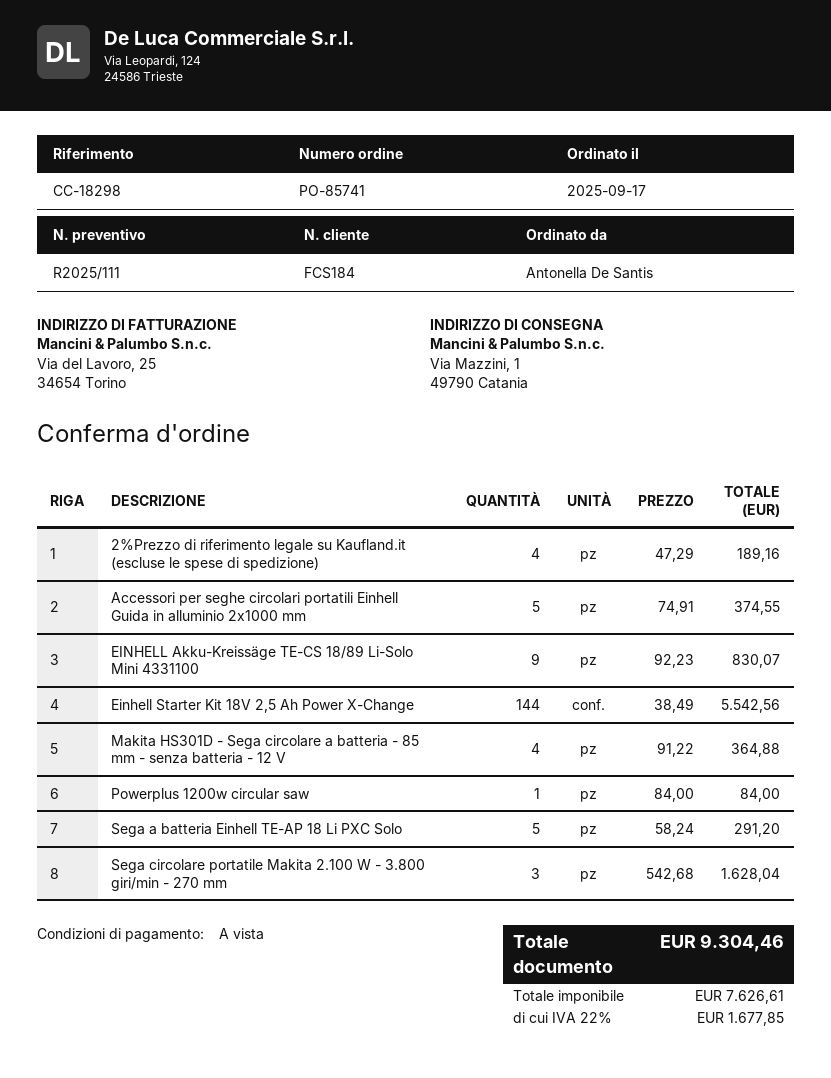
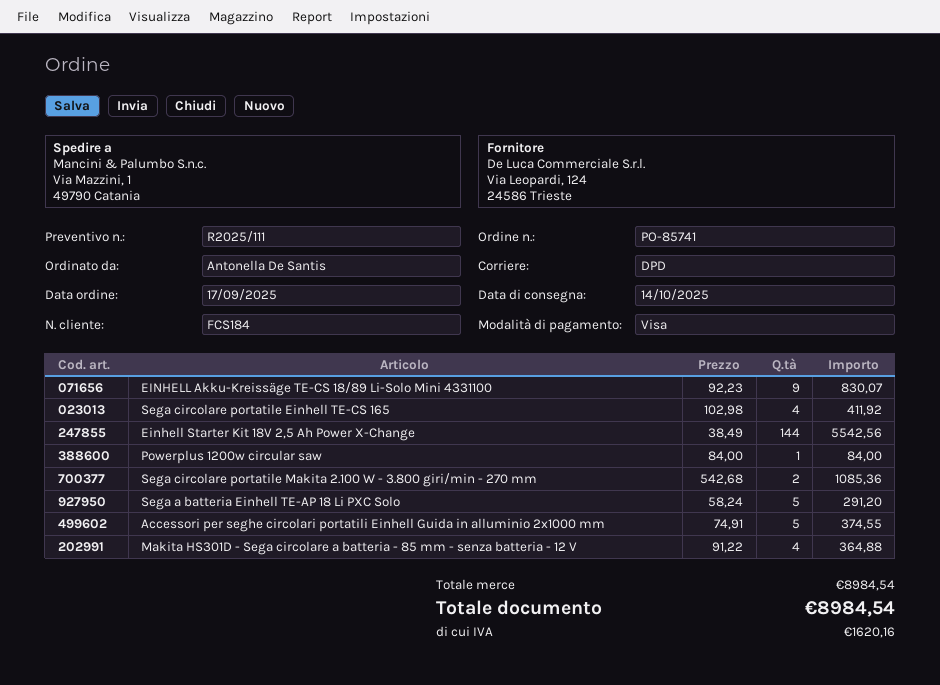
2%Prezzo di riferimento legale su Kaufland.it (escluse le spese di spedizione): 4 x 47.29 = 189.16 -> none
Sega circolare portatile Makita 2.100 W - 3.800 giri/min - 270 mm: 3 x 542.68 = 1628.04 -> 2 x 542.68 = 1085.36
Sega circolare portatile Einhell TE-CS 165: none -> 4 x 102.98 = 411.92
tax: 1677.85 -> 1620.16
total: 9304.46 -> 8984.54

